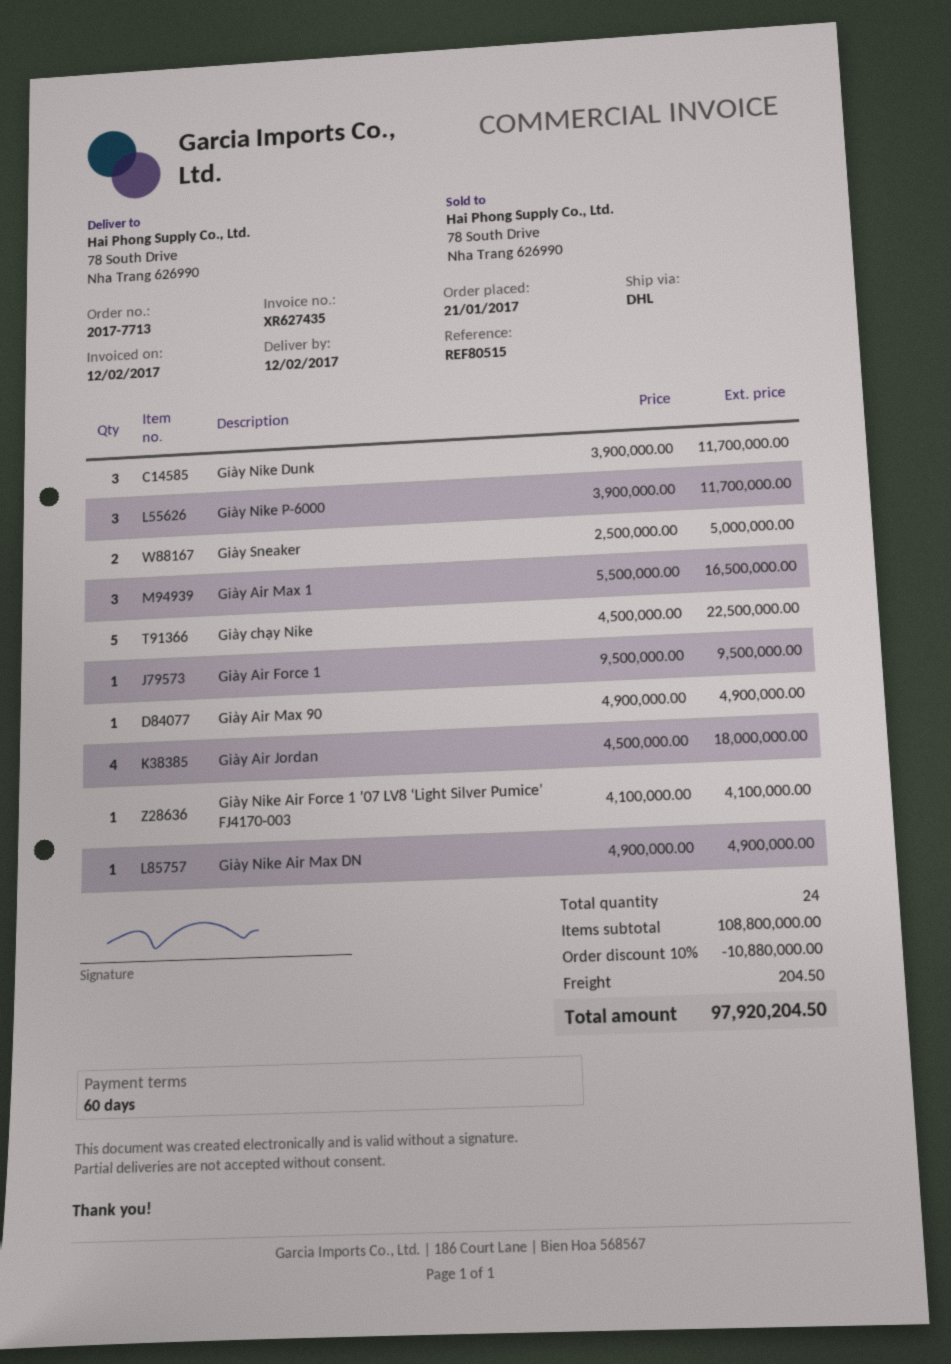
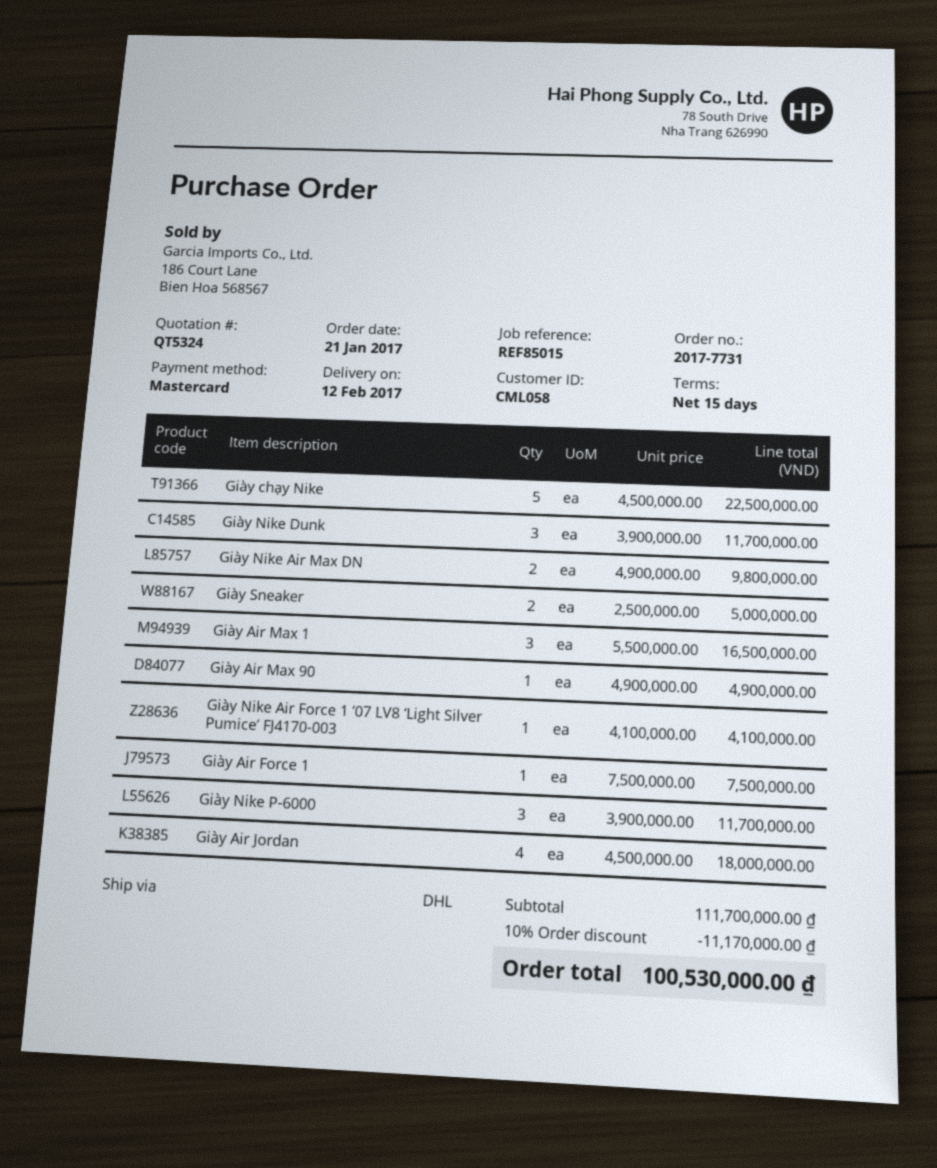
order number: 2017-7713 -> 2017-7731
payment terms: 60 days -> 15 days
reference: REF80515 -> REF85015
Giày Air Force 1: 1 x 9500000.00 = 9500000.00 -> 1 x 7500000.00 = 7500000.00
Giày Nike Air Max DN: 1 x 4900000.00 = 4900000.00 -> 2 x 4900000.00 = 9800000.00
subtotal: 108800000.00 -> 111700000.00
discount: 10% = 10880000.00 -> 10% = 11170000.00
shipping: 204.50 -> none
total: 97920204.50 -> 100530000.00

